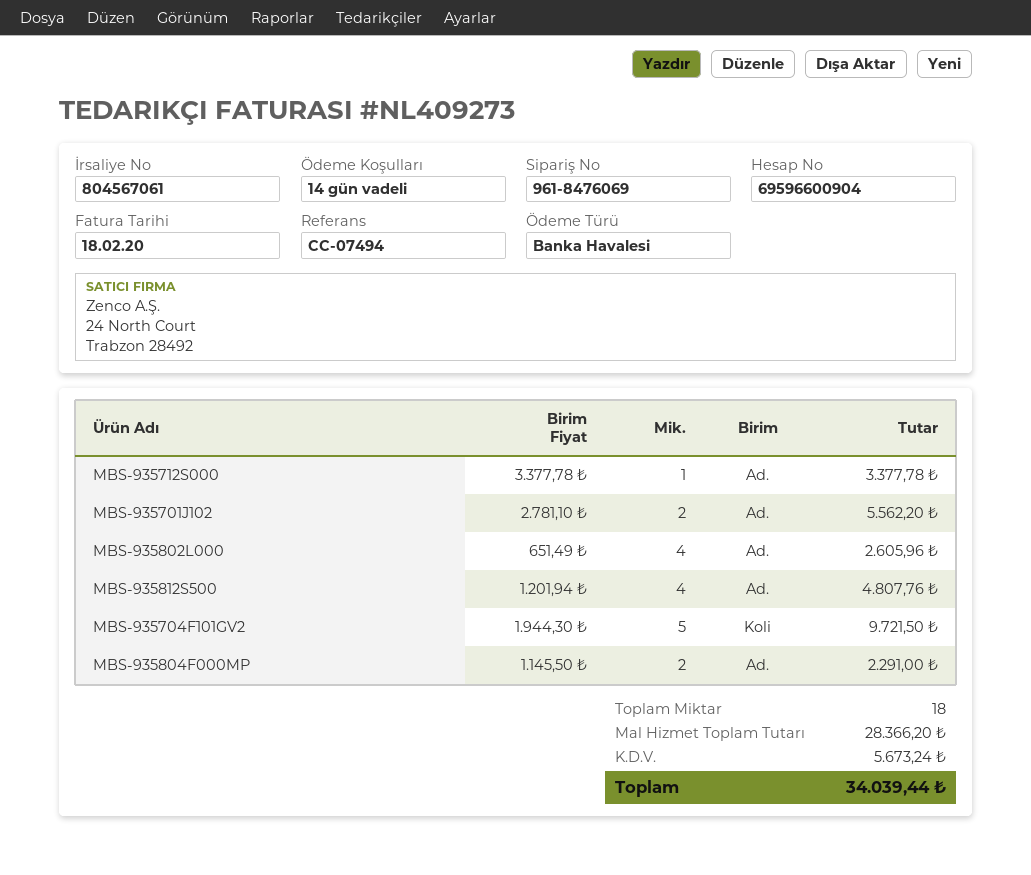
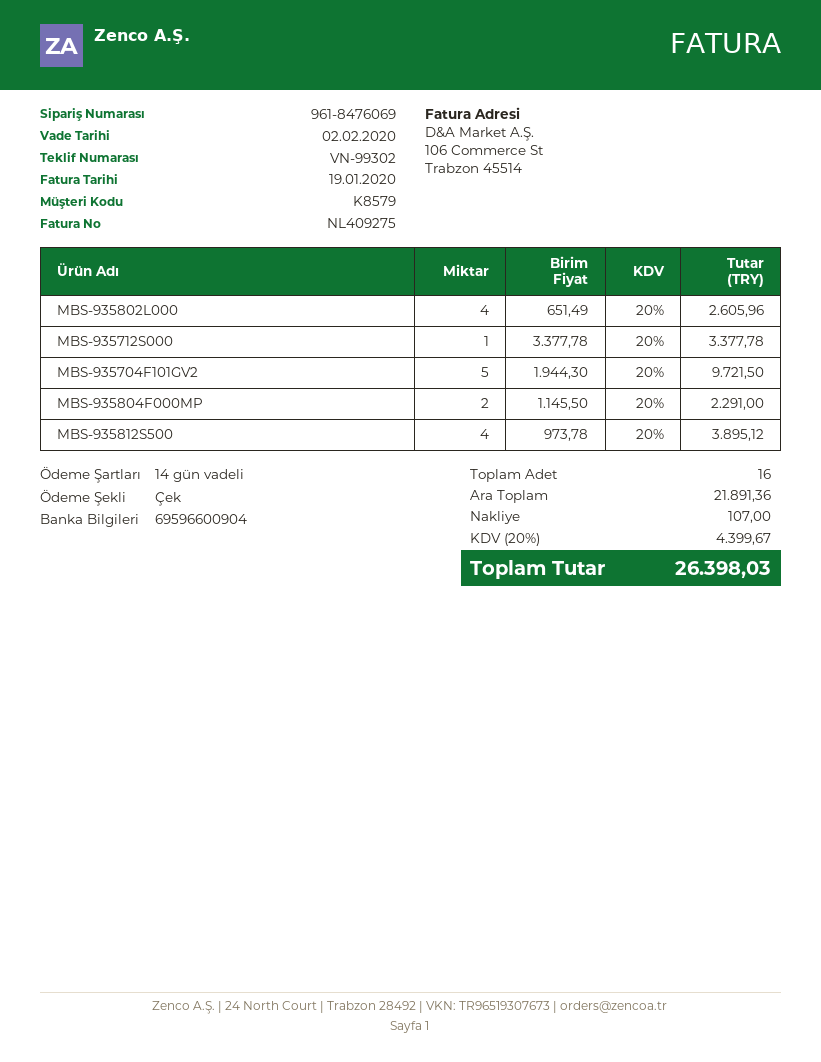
invoice number: NL409273 -> NL409275
invoice date: 2020-02-18 -> 2020-01-19
payment method: bank transfer -> cheque
MBS-935701J102: 2 x 2781.10 = 5562.20 -> none
MBS-935812S500: 4 x 1201.94 = 4807.76 -> 4 x 973.78 = 3895.12
total quantity: 18 -> 16
subtotal: 28366.20 -> 21891.36
shipping: none -> 107.00
tax: 5673.24 -> 4399.67
total: 34039.44 -> 26398.03

